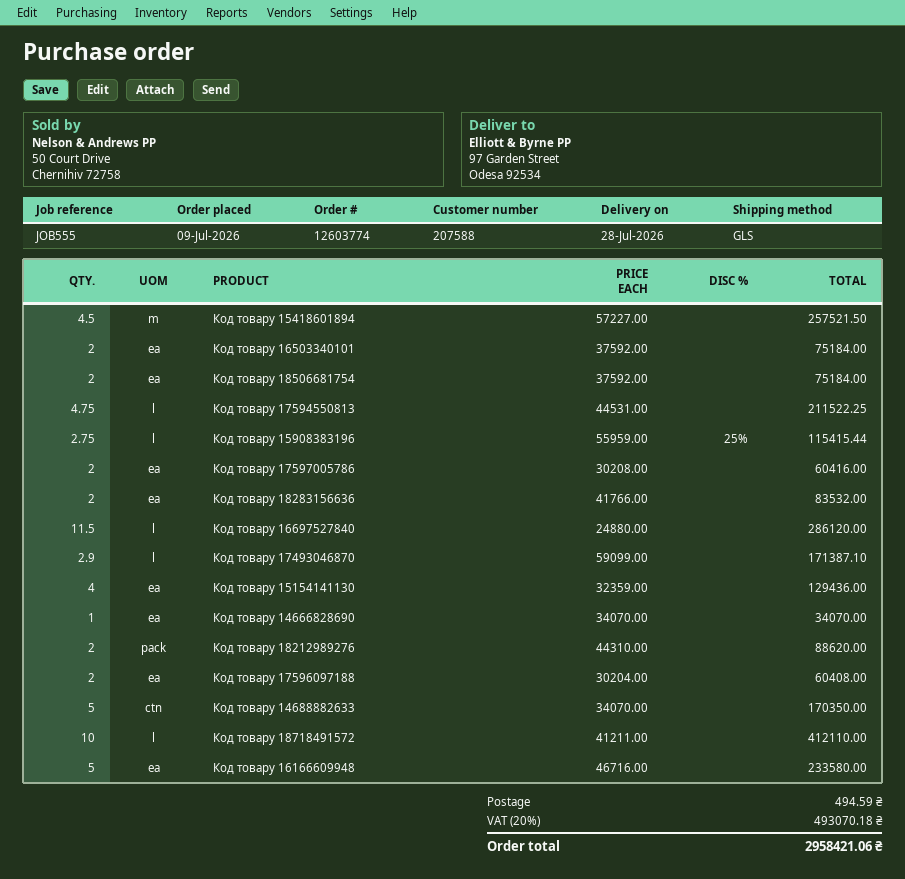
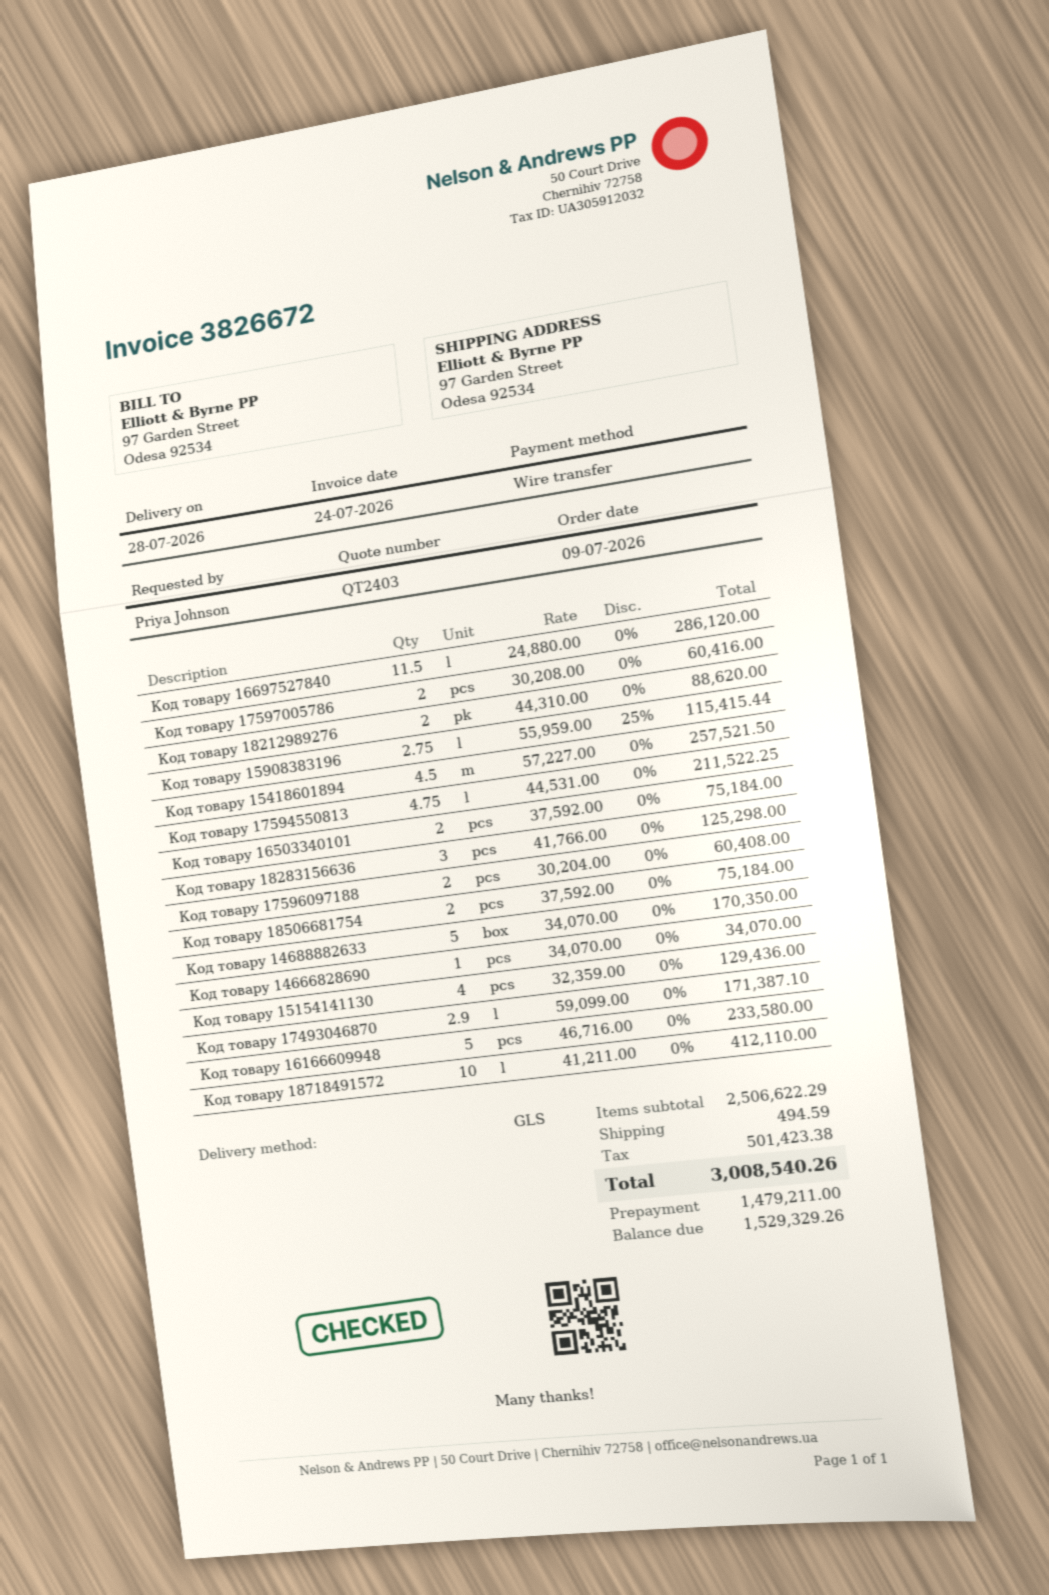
Код товару 18283156636: 2 x 41766.00 = 83532.00 -> 3 x 41766.00 = 125298.00
tax: 493070.18 -> 501423.38
total: 2958421.06 -> 3008540.26

